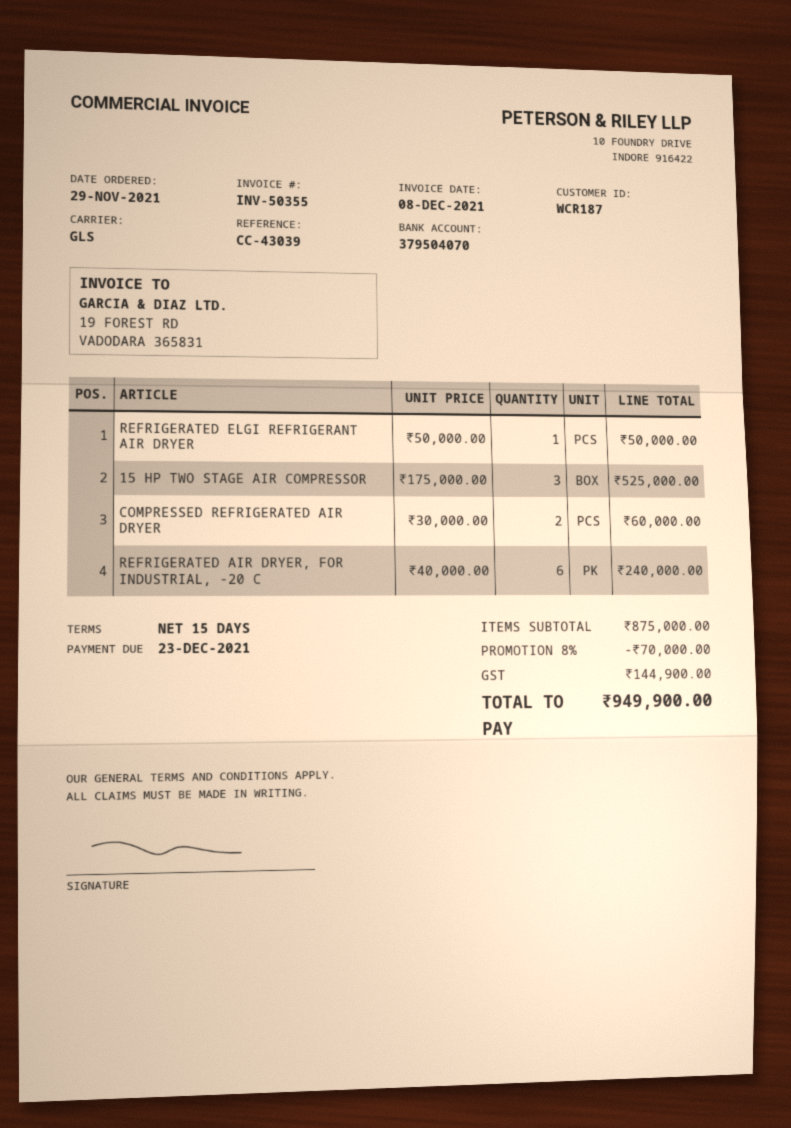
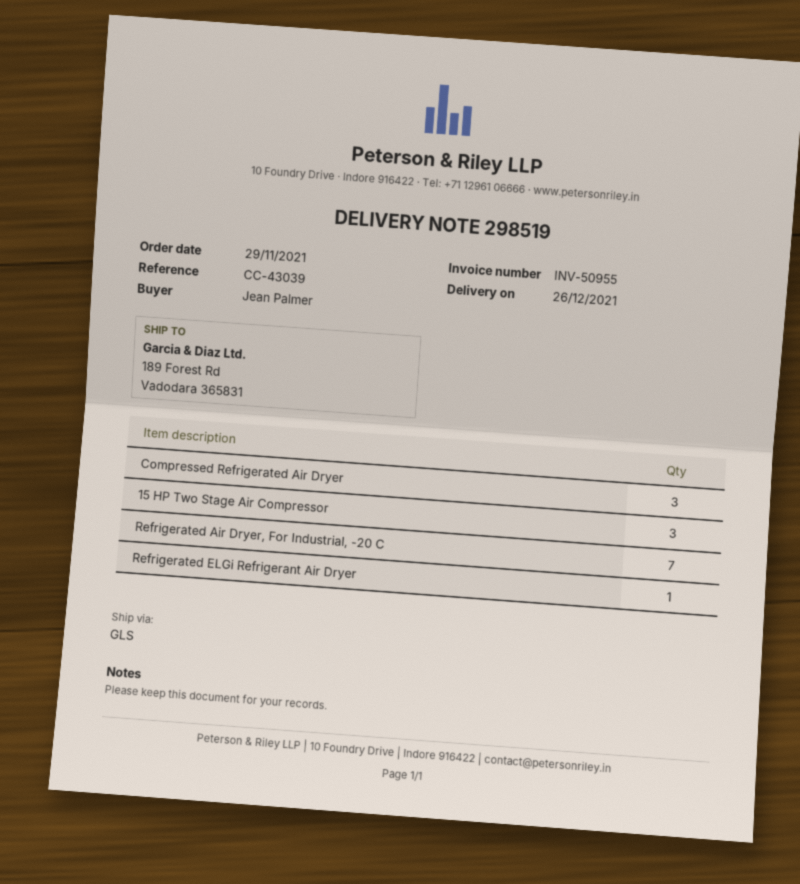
invoice number: INV-50355 -> INV-50955
COMPRESSED REFRIGERATED AIR DRYER: 2 -> 3
REFRIGERATED AIR DRYER, FOR INDUSTRIAL, -20 C: 6 -> 7

